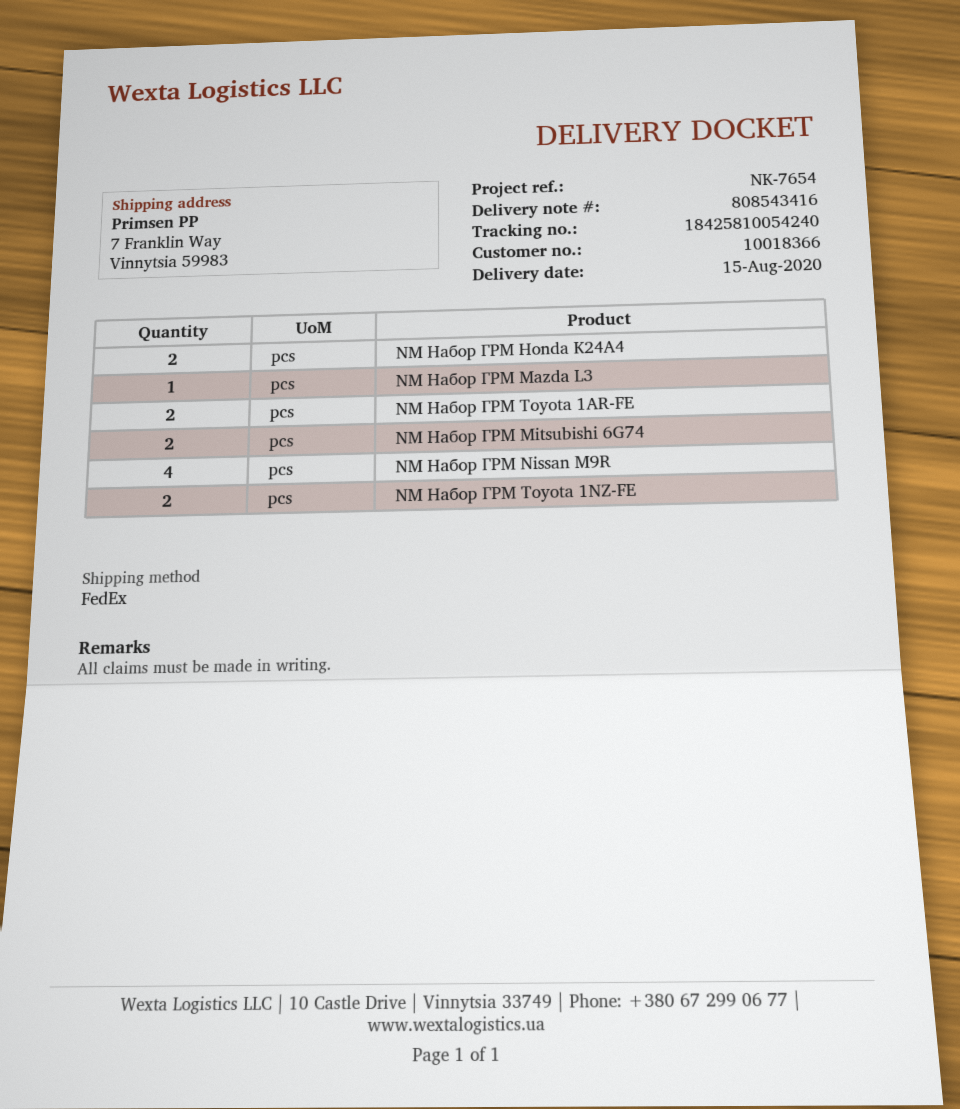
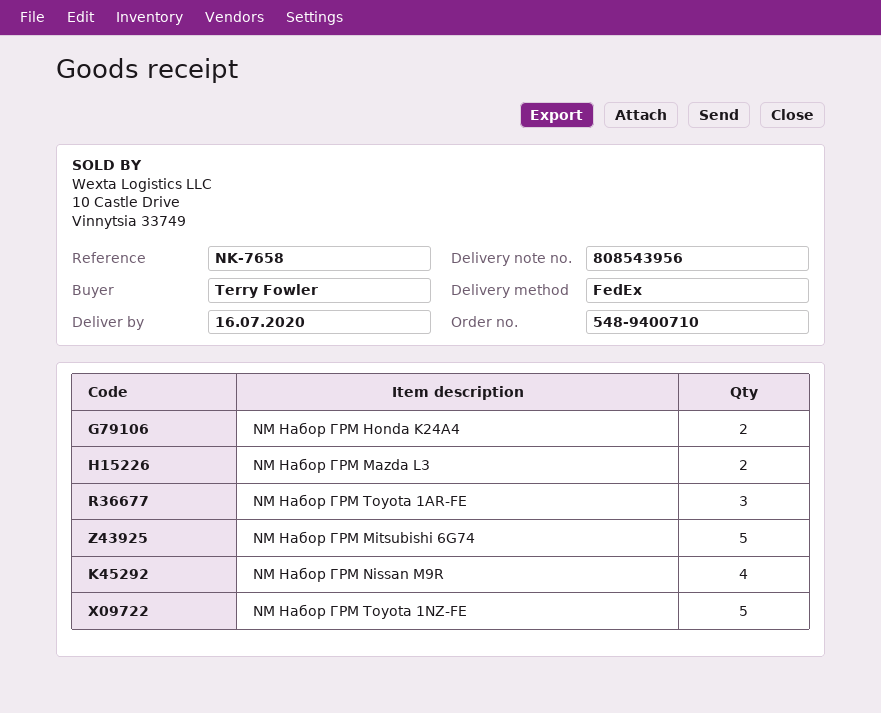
delivery note number: 808543416 -> 808543956
delivery date: 2020-08-15 -> 2020-07-16
reference: NK-7654 -> NK-7658
NM Набор ГРМ Mazda L3: 1 -> 2
NM Набор ГРМ Toyota 1AR-FE: 2 -> 3
NM Набор ГРМ Mitsubishi 6G74: 2 -> 5
NM Набор ГРМ Toyota 1NZ-FE: 2 -> 5

